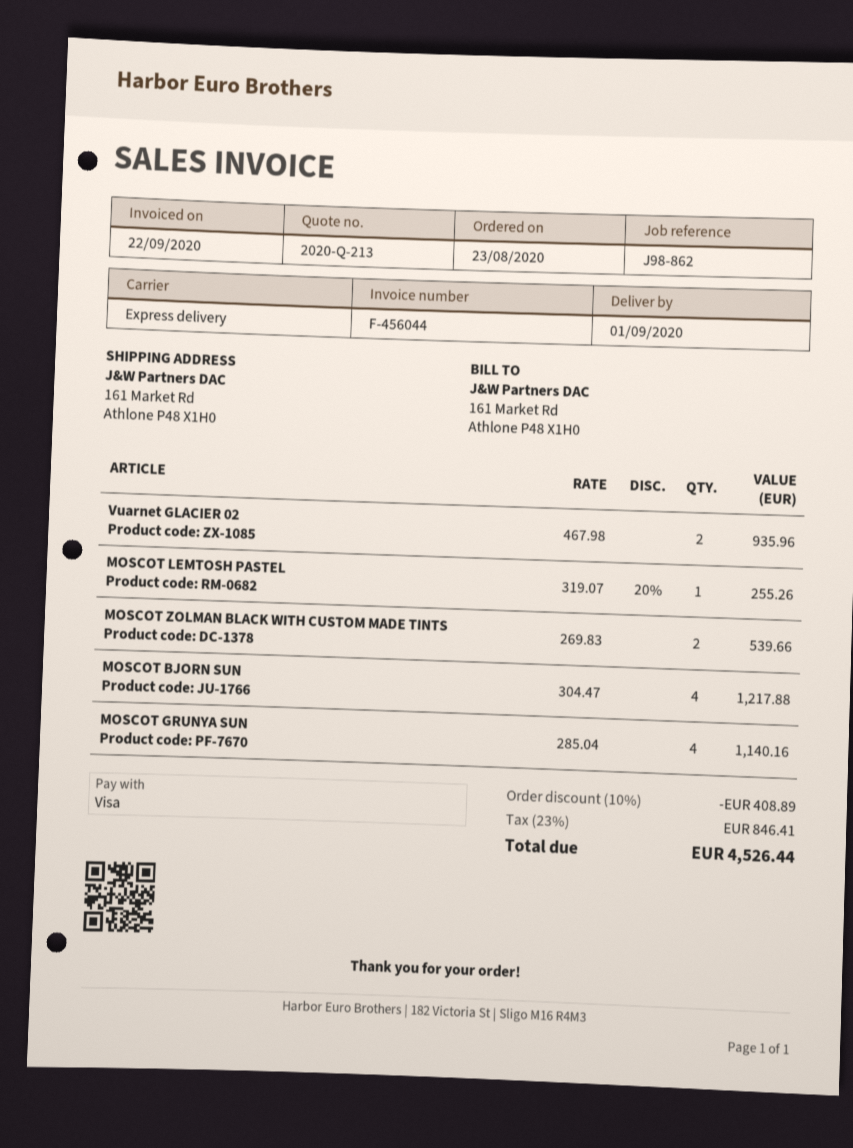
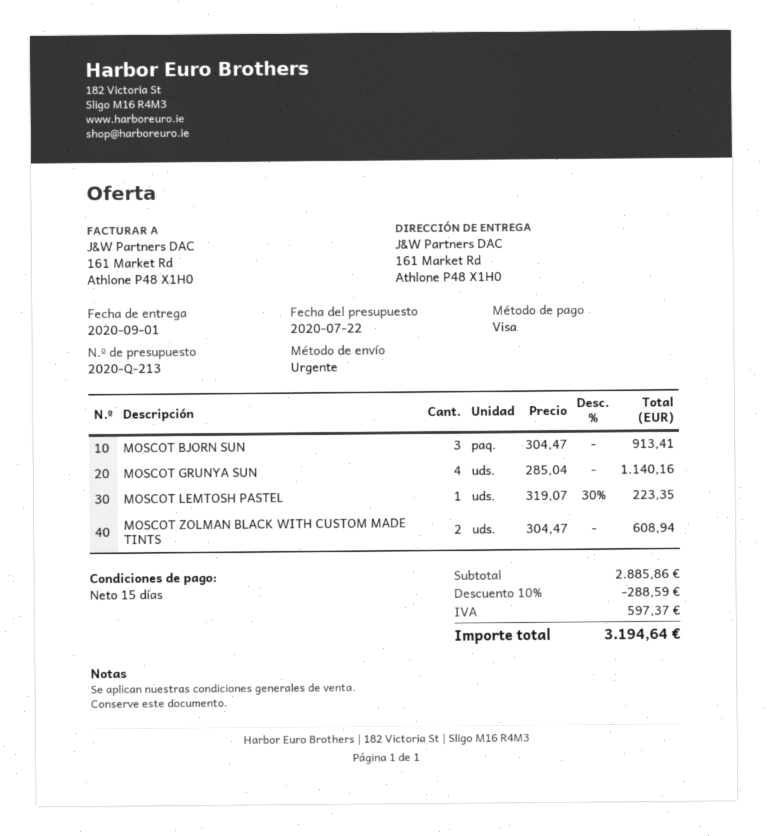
Vuarnet GLACIER 02: 2 x 467.98 = 935.96 -> none
MOSCOT LEMTOSH PASTEL: 1 x 319.07 - 20% = 255.26 -> 1 x 319.07 - 30% = 223.35
MOSCOT ZOLMAN BLACK WITH CUSTOM MADE TINTS: 2 x 269.83 = 539.66 -> 2 x 304.47 = 608.94
MOSCOT BJORN SUN: 4 x 304.47 = 1217.88 -> 3 x 304.47 = 913.41
discount: 10% = 408.89 -> 10% = 288.59
tax: 846.41 -> 597.37
total: 4526.44 -> 3194.64

